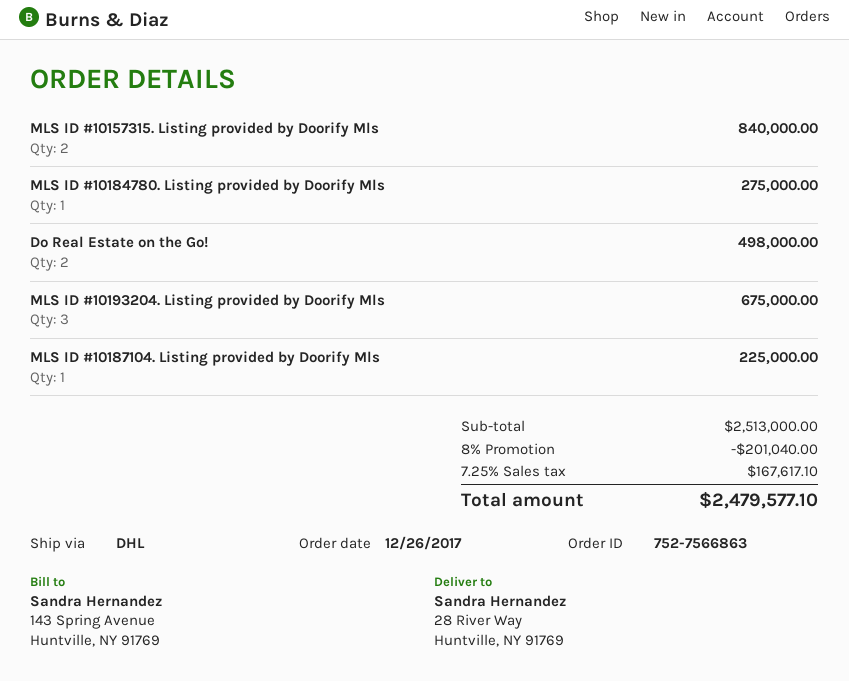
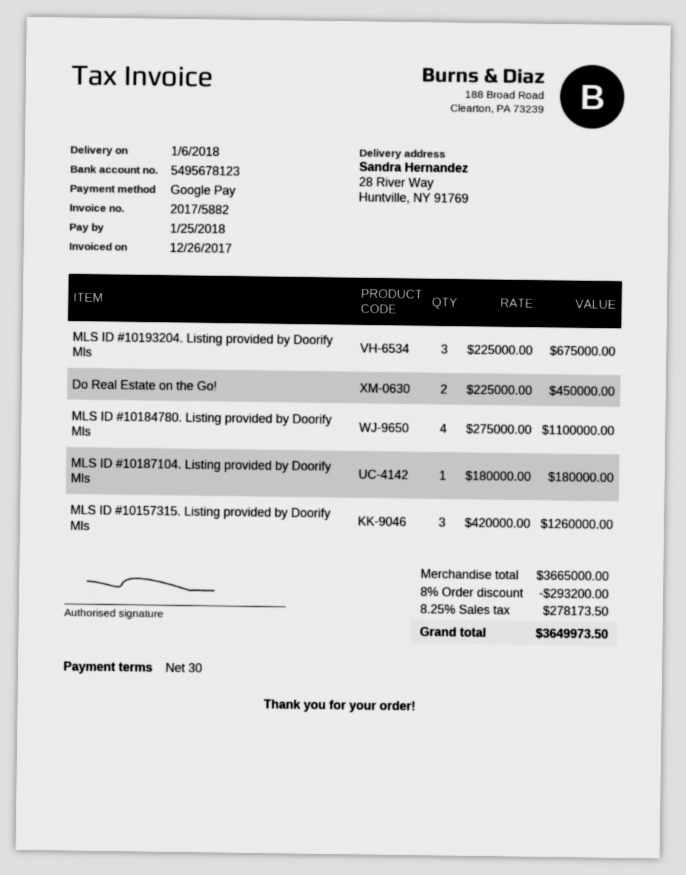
MLS ID #10157315. Listing provided by Doorify Mls: 2 for 840000.00 -> 3 for 1260000.00
MLS ID #10184780. Listing provided by Doorify Mls: 1 for 275000.00 -> 4 for 1100000.00
Do Real Estate on the Go!: 2 for 498000.00 -> 2 for 450000.00
MLS ID #10187104. Listing provided by Doorify Mls: 1 for 225000.00 -> 1 for 180000.00
subtotal: 2513000.00 -> 3665000.00
discount: 8% = 201040.00 -> 8% = 293200.00
tax: 7.25% = 167617.10 -> 8.25% = 278173.50
total: 2479577.10 -> 3649973.50

